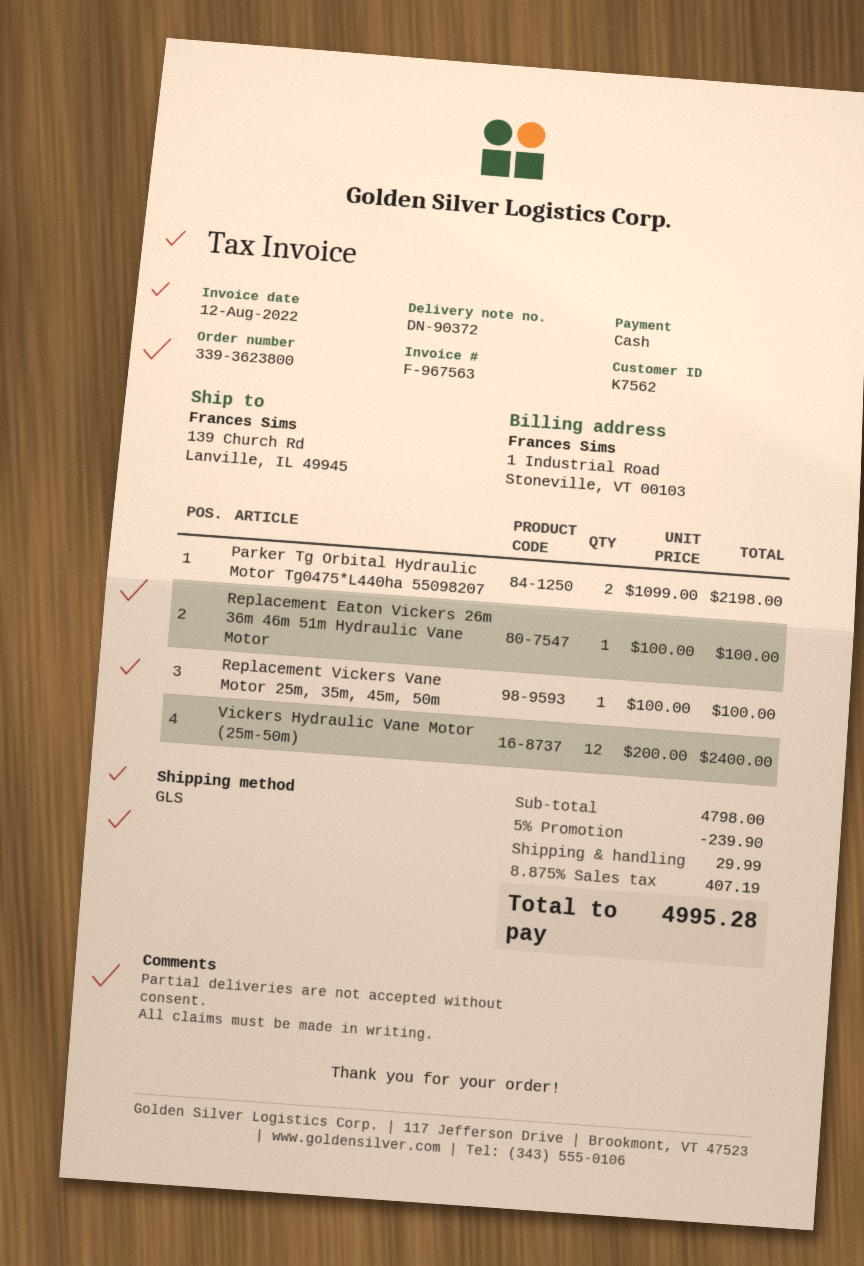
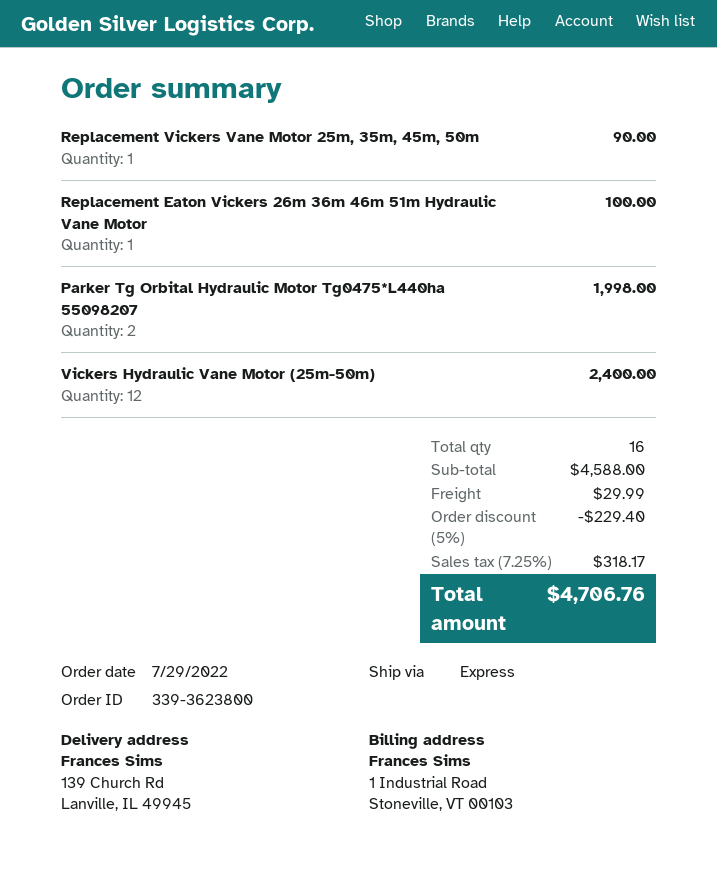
shipping method: GLS -> express
Parker Tg Orbital Hydraulic Motor Tg0475*L440ha 55098207: 2 for 2198.00 -> 2 for 1998.00
Replacement Vickers Vane Motor 25m, 35m, 45m, 50m: 1 for 100.00 -> 1 for 90.00
subtotal: 4798.00 -> 4588.00
discount: 5% = 239.90 -> 5% = 229.40
tax: 8.875% = 407.19 -> 7.25% = 318.17
total: 4995.28 -> 4706.76

